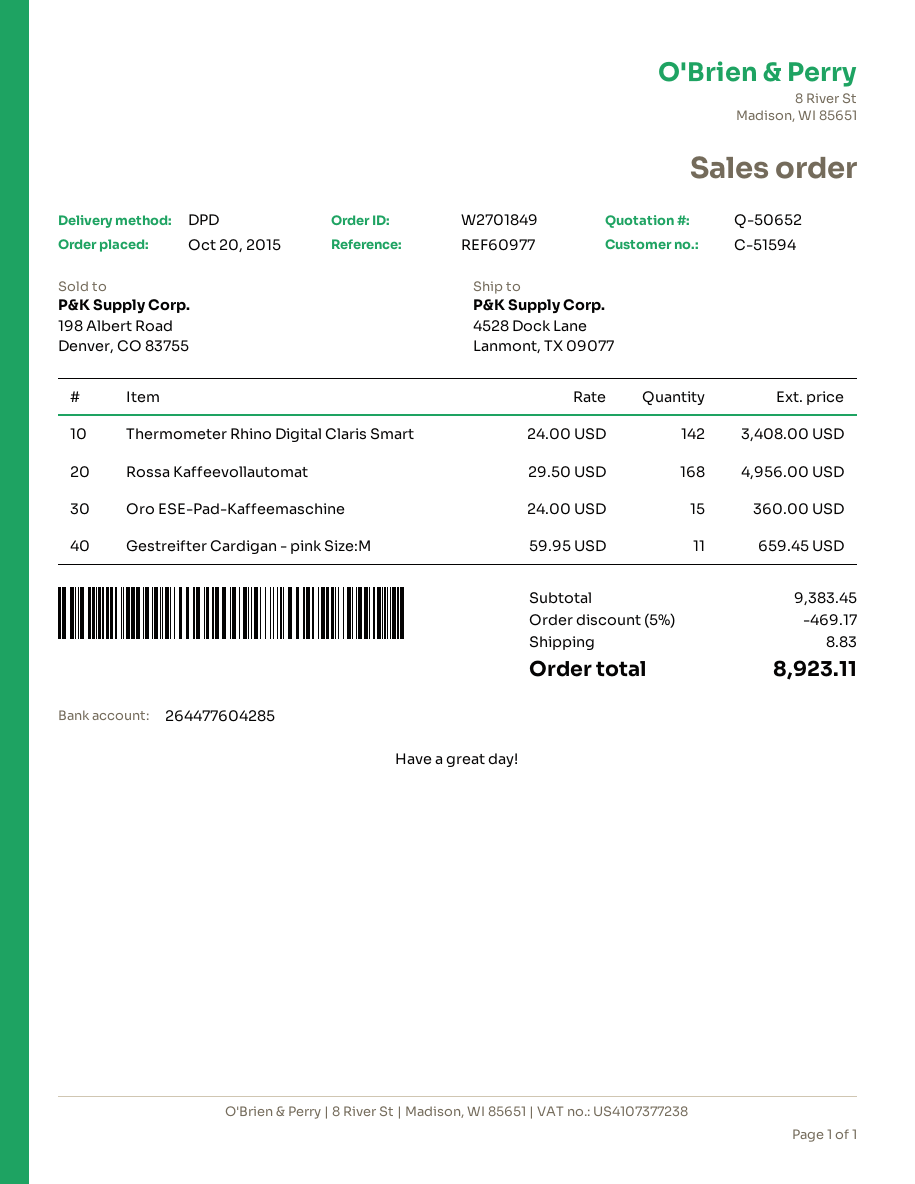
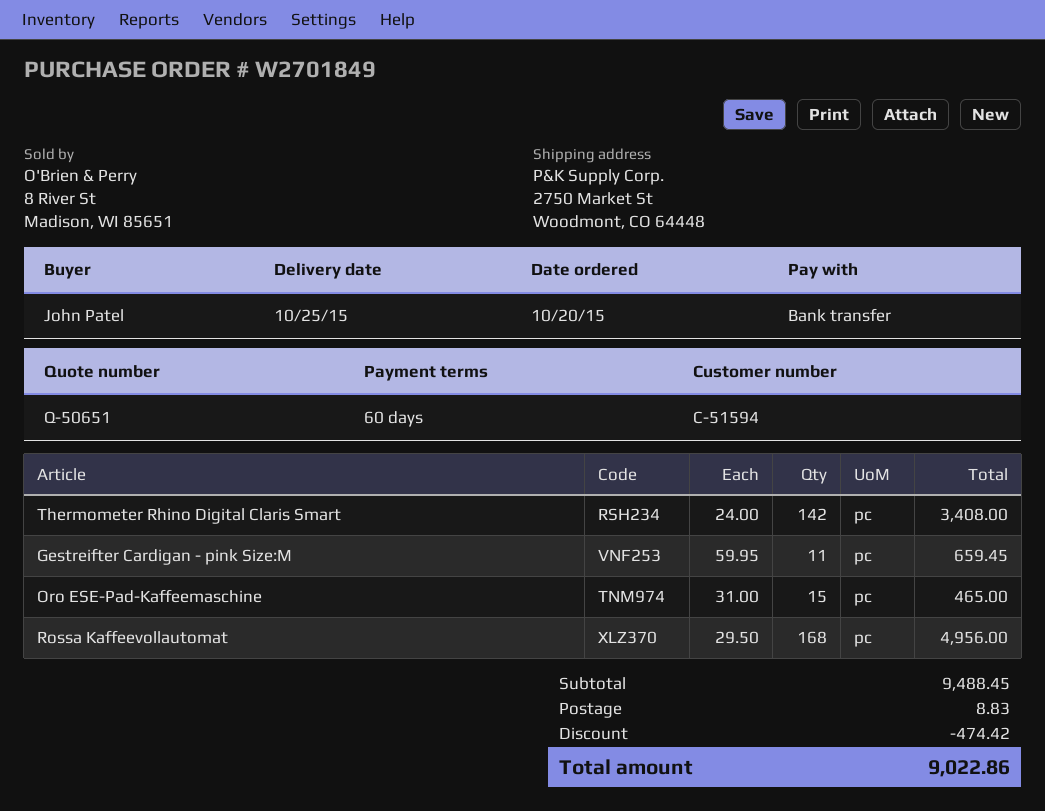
quote number: Q-50652 -> Q-50651
ship to: 4528 Dock Lane, Lanmont, TX 09077 -> 2750 Market St, Woodmont, CO 64448
Oro ESE-Pad-Kaffeemaschine: 15 x 24.00 = 360.00 -> 15 x 31.00 = 465.00
subtotal: 9383.45 -> 9488.45
discount: 469.17 -> 474.42
total: 8923.11 -> 9022.86

